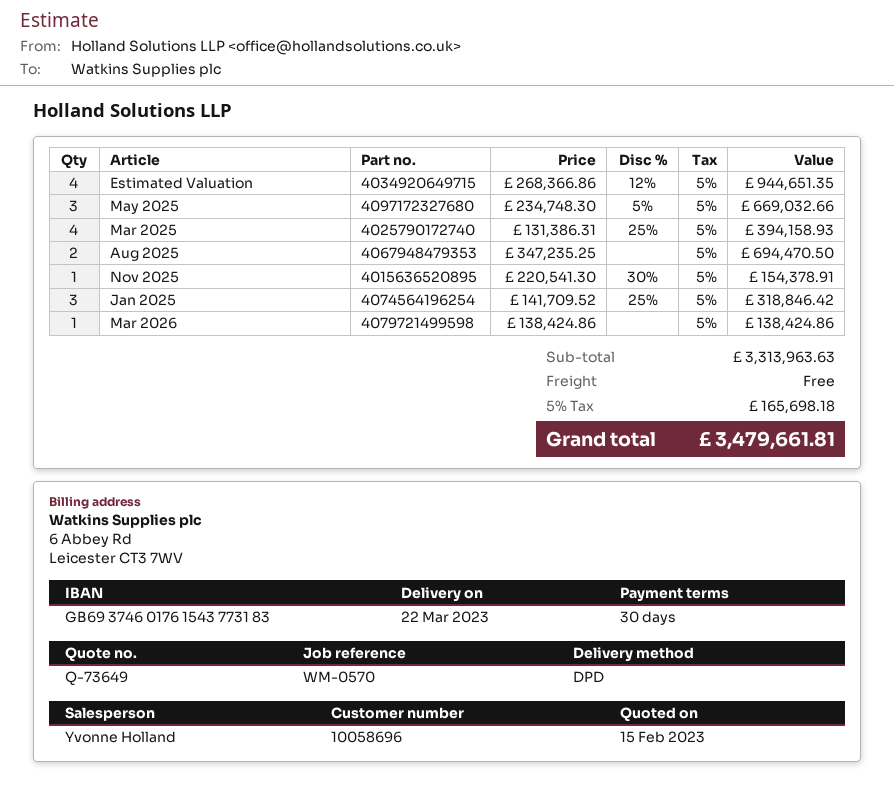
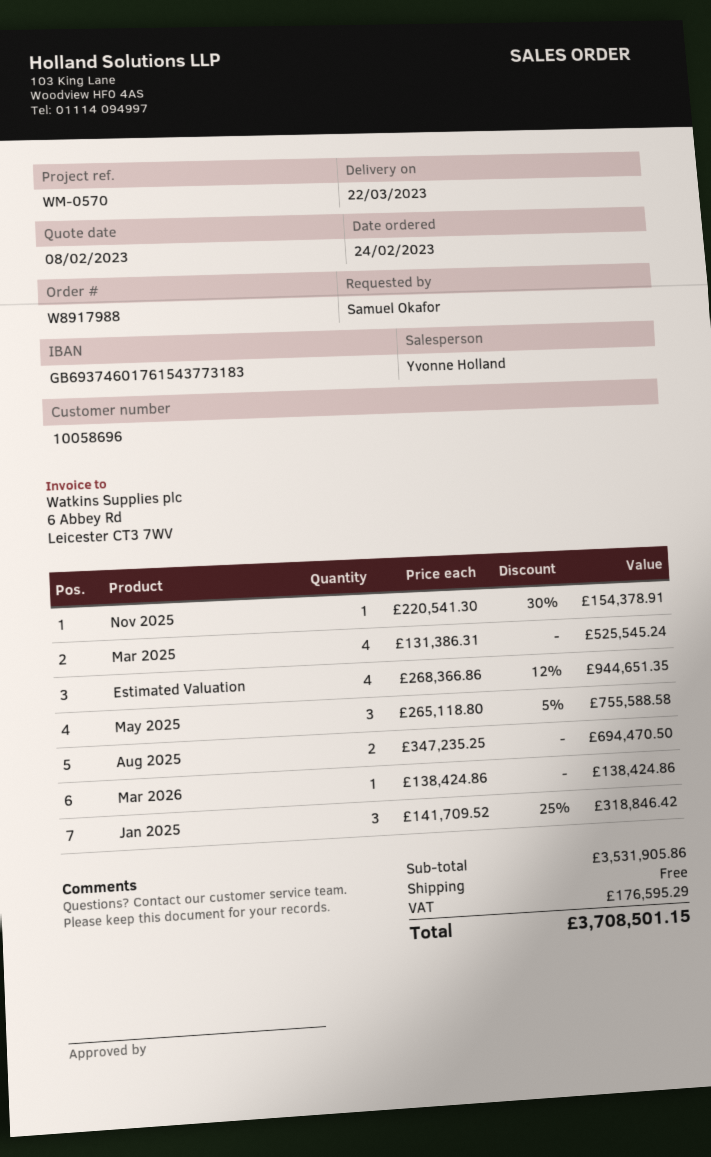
quote date: 2023-02-15 -> 2023-02-08
May 2025: 3 x 234748.30 - 5% = 669032.66 -> 3 x 265118.80 - 5% = 755588.58
Mar 2025: 4 x 131386.31 - 25% = 394158.93 -> 4 x 131386.31 = 525545.24
subtotal: 3313963.63 -> 3531905.86
tax: 165698.18 -> 176595.29
total: 3479661.81 -> 3708501.15

